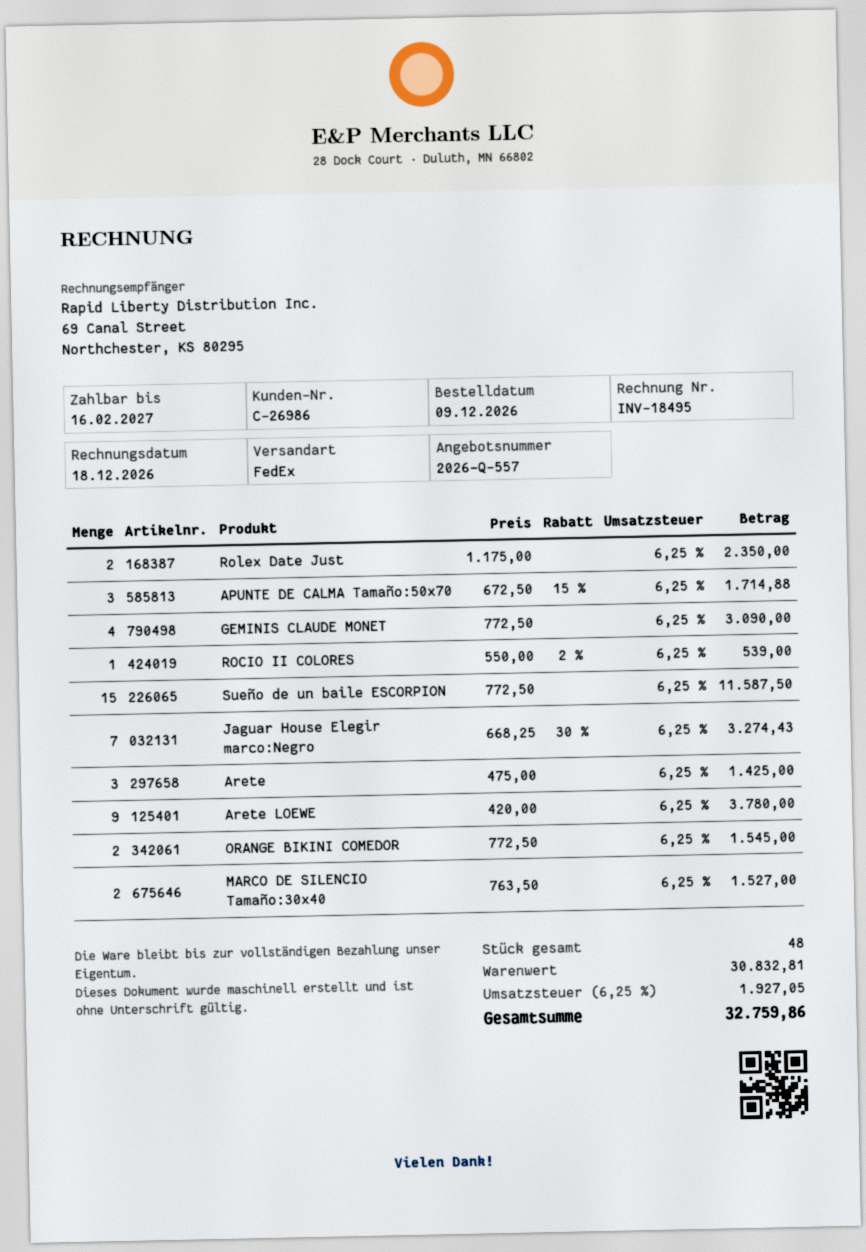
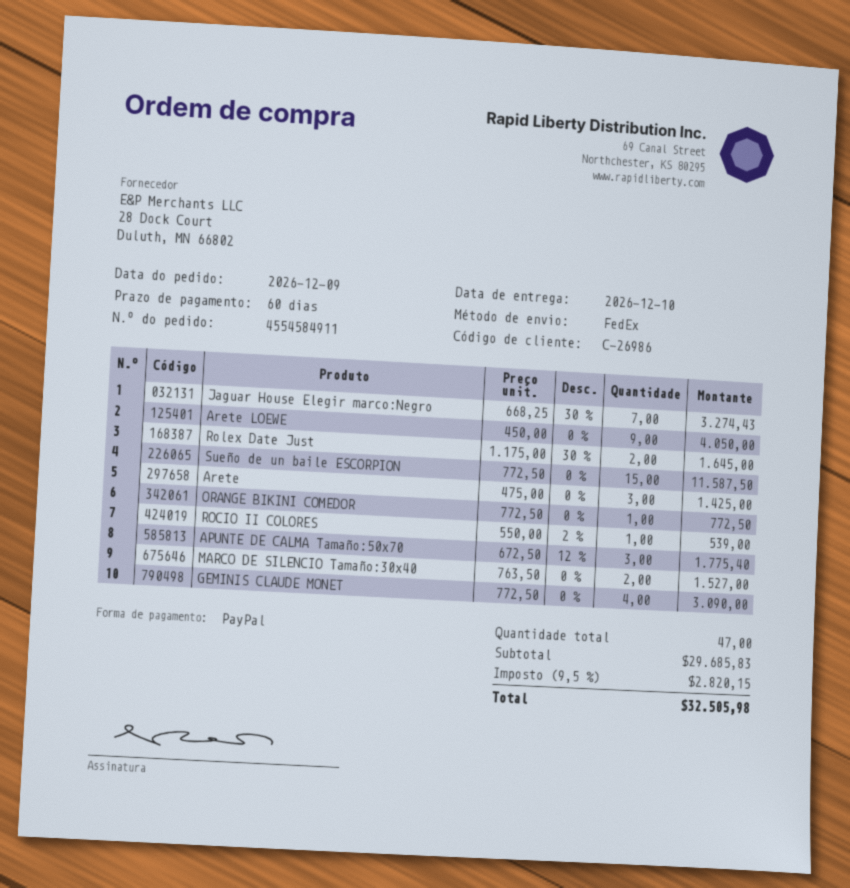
Rolex Date Just: 2 x 1175.00 = 2350.00 -> 2 x 1175.00 - 30% = 1645.00
APUNTE DE CALMA Tamaño:50x70: 3 x 672.50 - 15% = 1714.88 -> 3 x 672.50 - 12% = 1775.40
Arete LOEWE: 9 x 420.00 = 3780.00 -> 9 x 450.00 = 4050.00
ORANGE BIKINI COMEDOR: 2 x 772.50 = 1545.00 -> 1 x 772.50 = 772.50
total quantity: 48 -> 47
subtotal: 30832.81 -> 29685.83
tax: 6.25% = 1927.05 -> 9.5% = 2820.15
total: 32759.86 -> 32505.98

